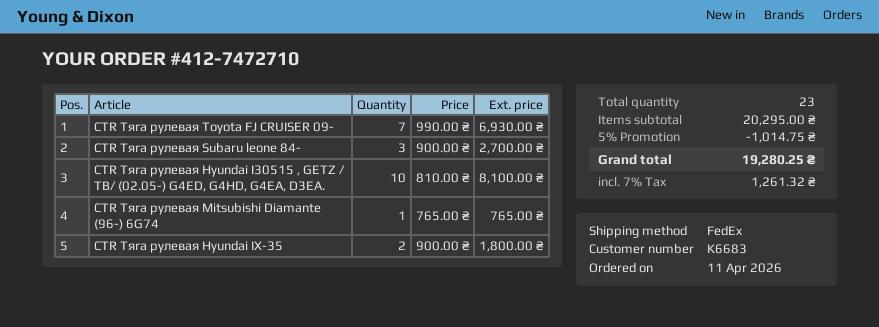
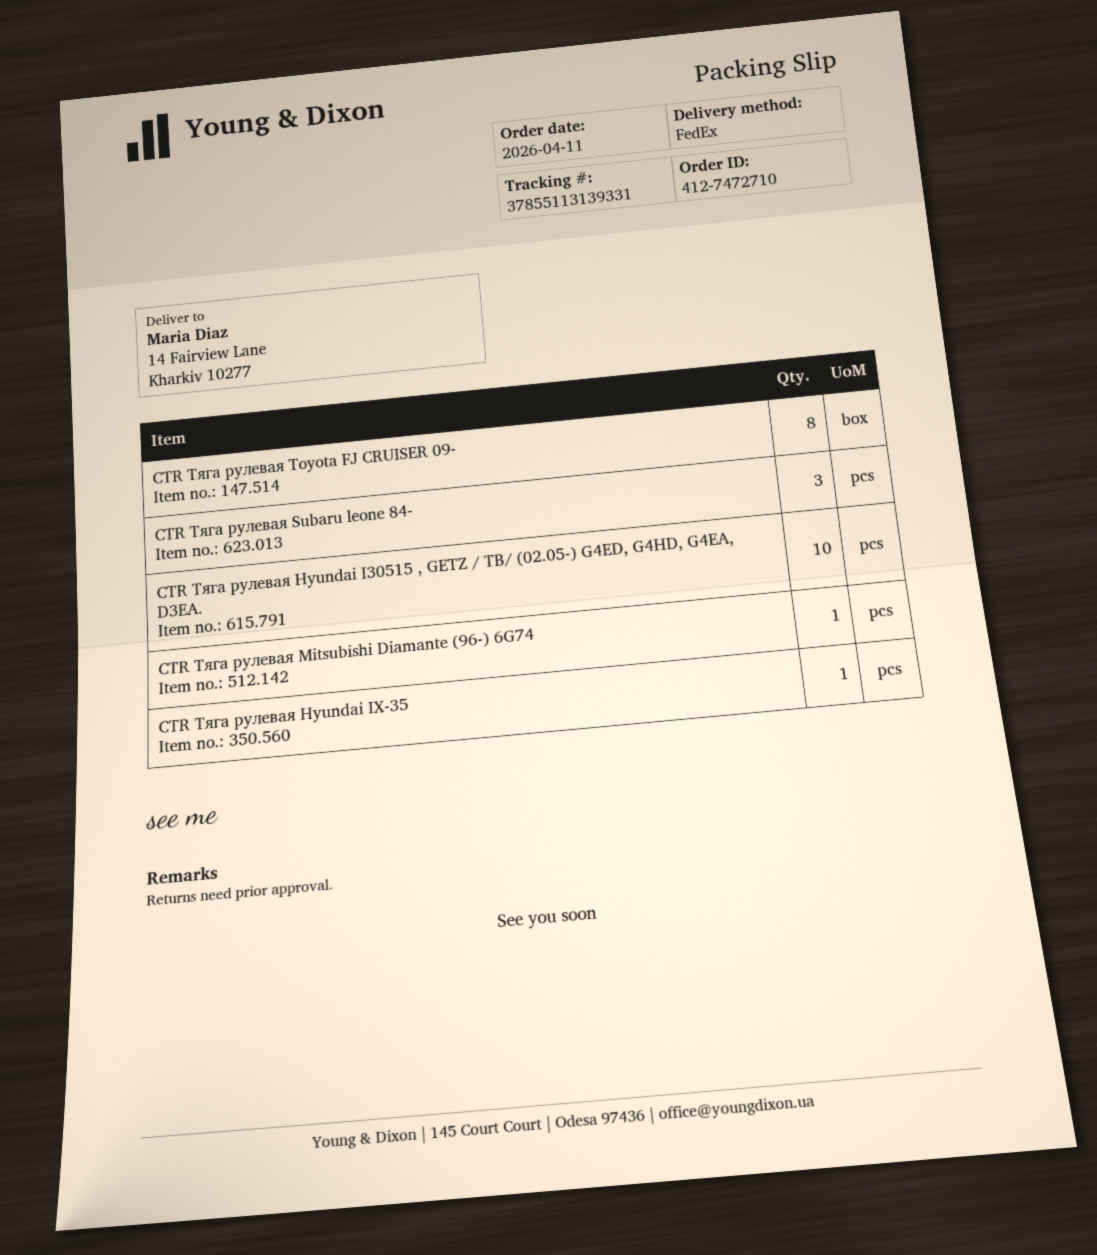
CTR Тяга рулевая Toyota FJ CRUISER 09-: 7 -> 8
CTR Тяга рулевая Hyundai IX-35: 2 -> 1

